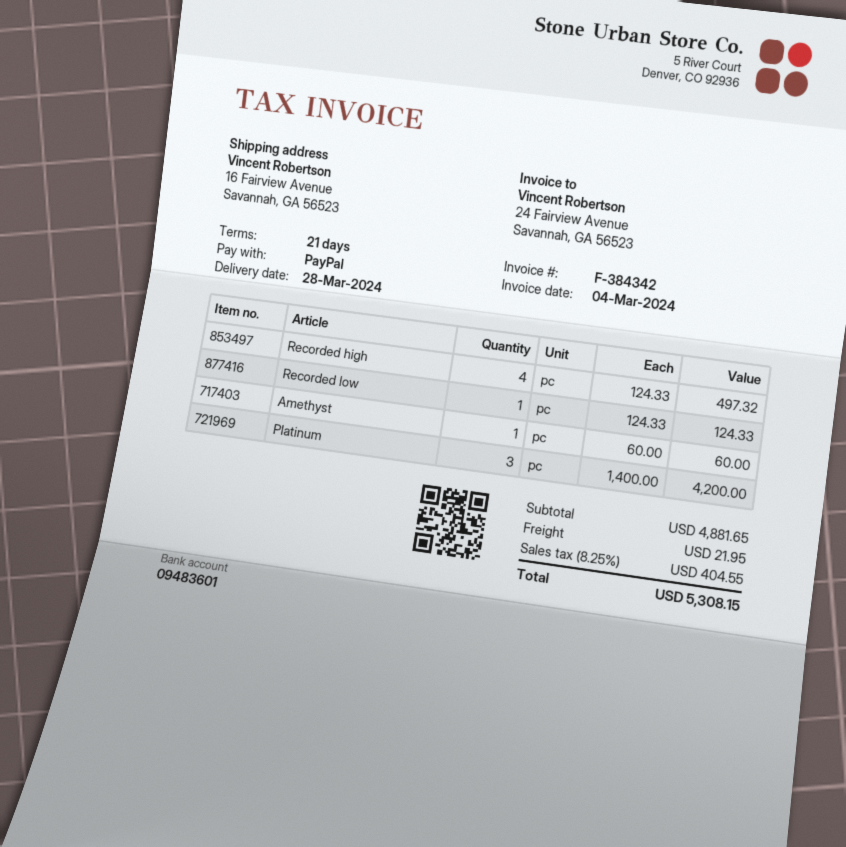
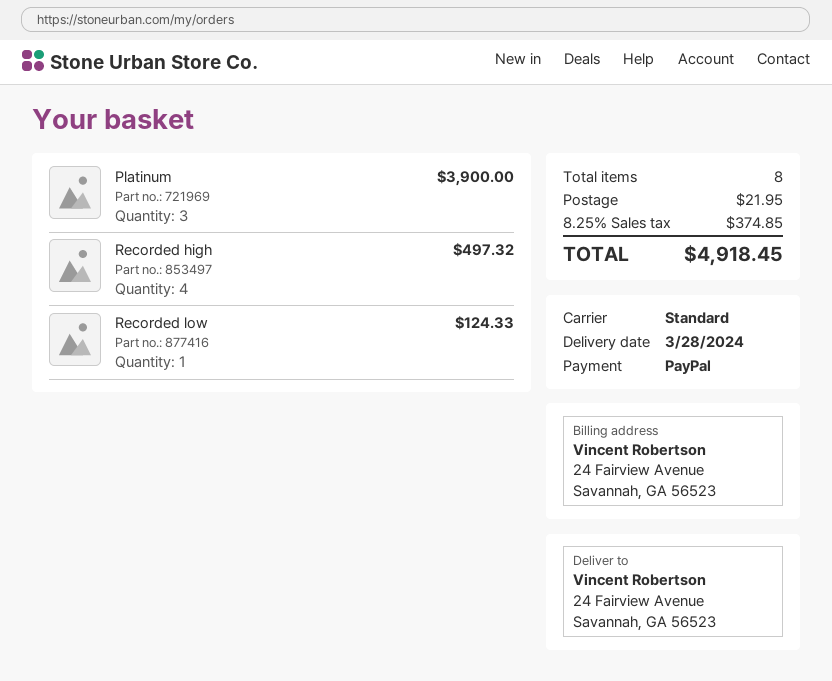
ship to: 16 Fairview Avenue, Savannah, GA 56523 -> 24 Fairview Avenue, Savannah, GA 56523
Amethyst: 1 for 60.00 -> none
Platinum: 3 for 4200.00 -> 3 for 3900.00
tax: 8.25% = 404.55 -> 8.25% = 374.85
total: 5308.15 -> 4918.45

